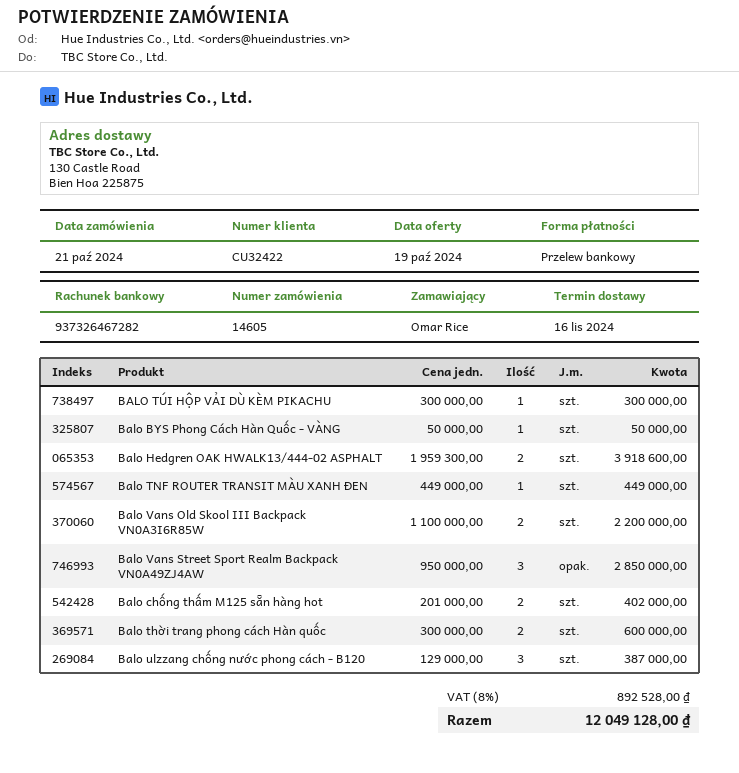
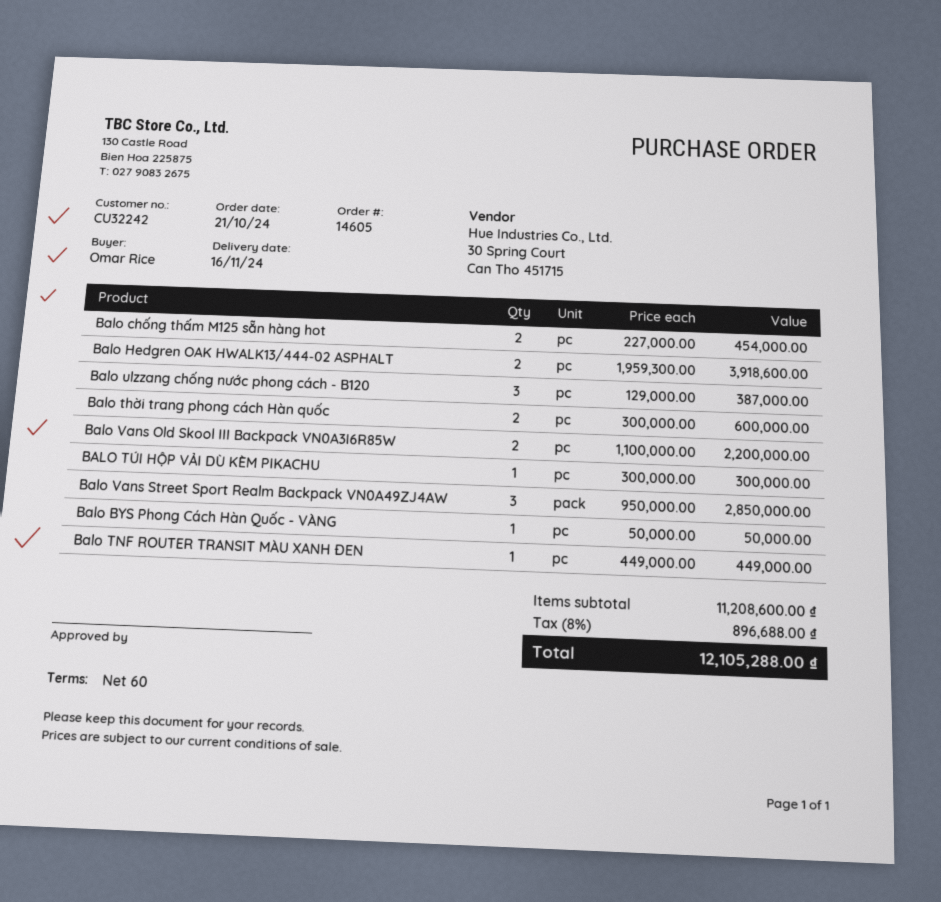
customer number: CU32422 -> CU32242
Balo chống thấm M125 sẵn hàng hot: 2 x 201000.00 = 402000.00 -> 2 x 227000.00 = 454000.00
tax: 8% = 892528.00 -> 8% = 896688.00
total: 12049128.00 -> 12105288.00

